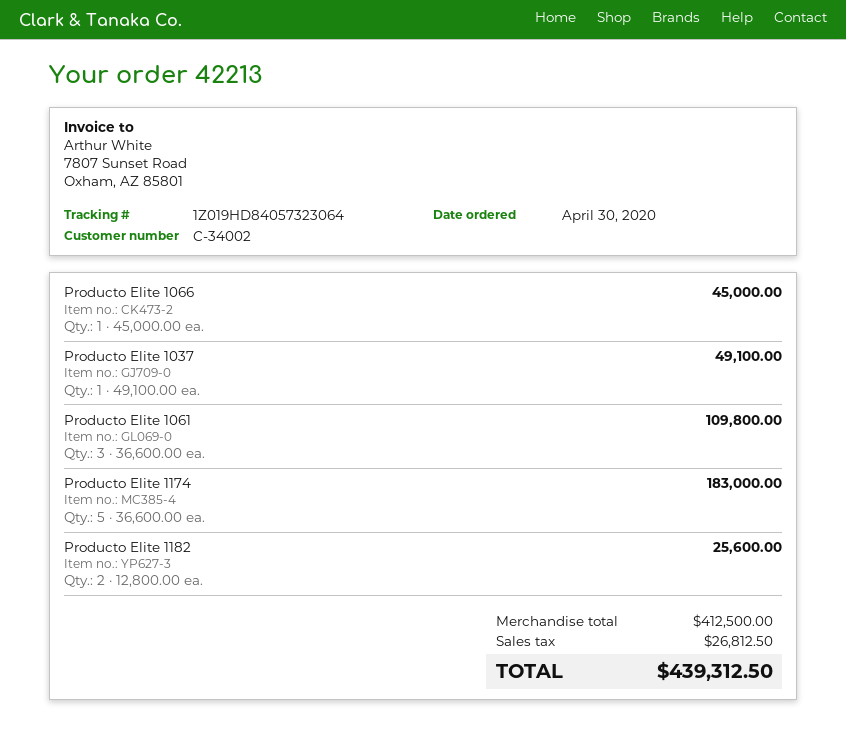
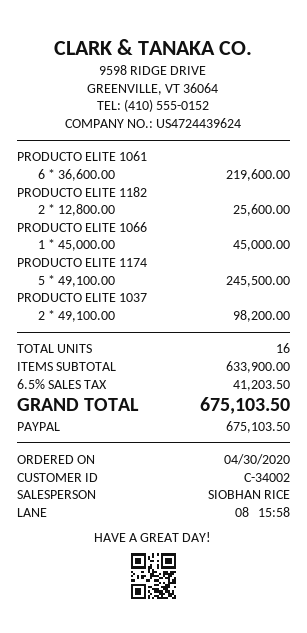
Producto Elite 1037: 1 x 49100.00 = 49100.00 -> 2 x 49100.00 = 98200.00
Producto Elite 1061: 3 x 36600.00 = 109800.00 -> 6 x 36600.00 = 219600.00
Producto Elite 1174: 5 x 36600.00 = 183000.00 -> 5 x 49100.00 = 245500.00
subtotal: 412500.00 -> 633900.00
tax: 26812.50 -> 41203.50
total: 439312.50 -> 675103.50

